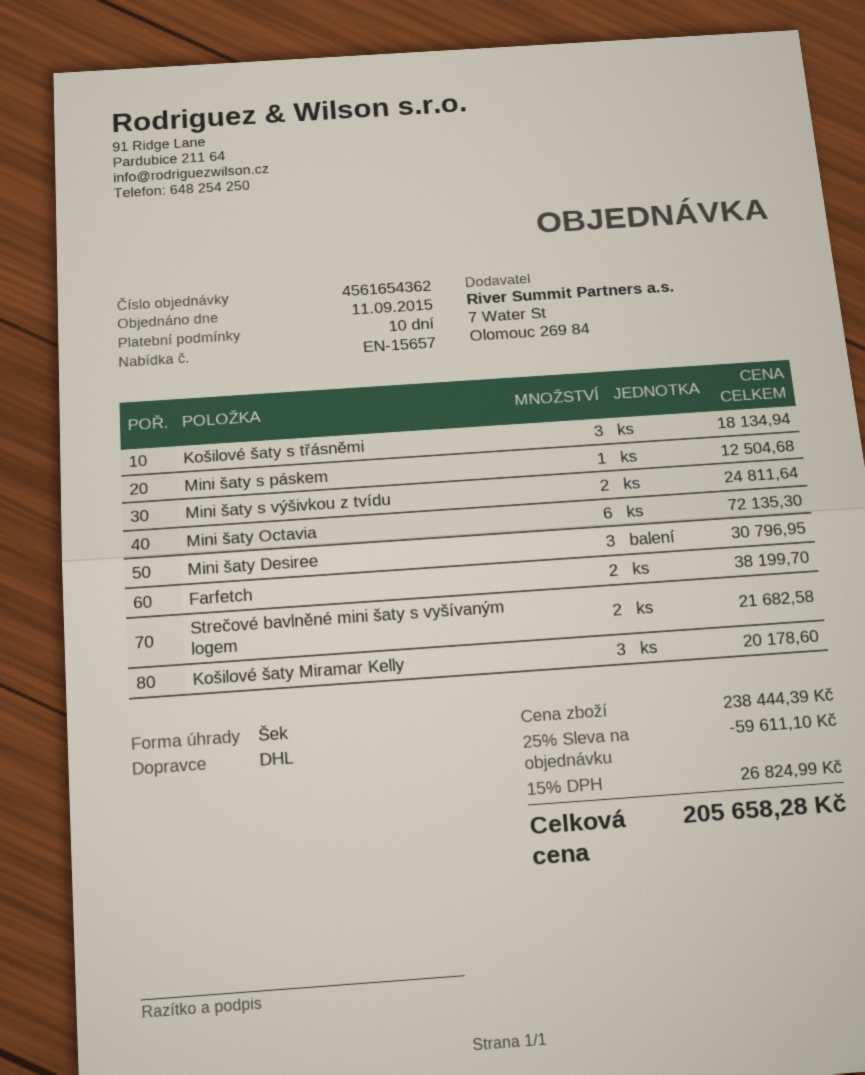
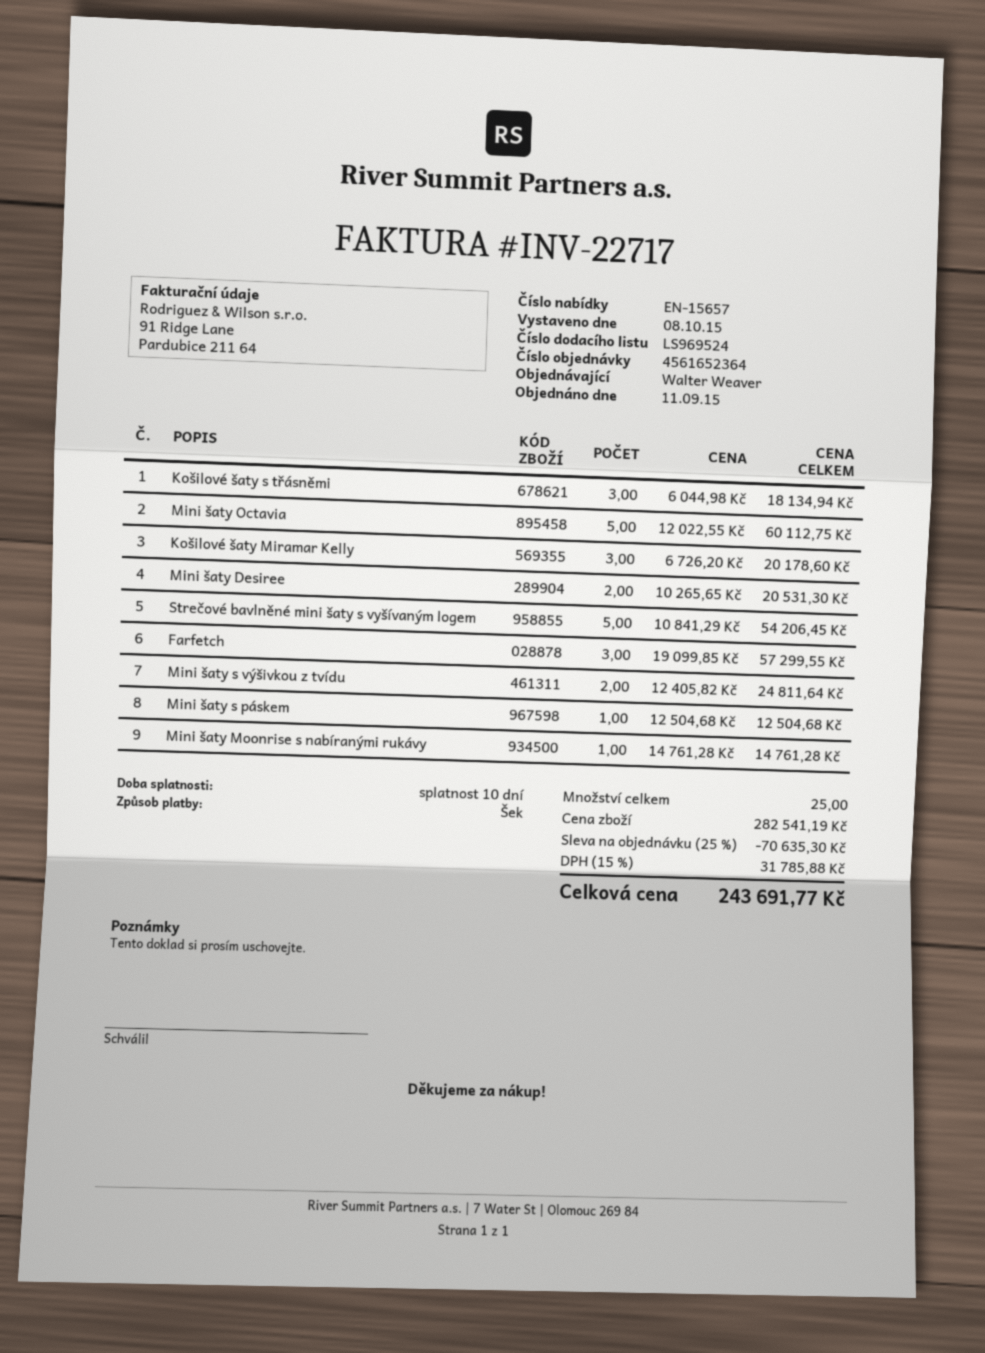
order number: 4561654362 -> 4561652364
Mini šaty Octavia: 6 for 72135.30 -> 5 for 60112.75
Mini šaty Desiree: 3 for 30796.95 -> 2 for 20531.30
Farfetch: 2 for 38199.70 -> 3 for 57299.55
Strečové bavlněné mini šaty s vyšívaným logem: 2 for 21682.58 -> 5 for 54206.45
Mini šaty Moonrise s nabíranými rukávy: none -> 1 for 14761.28
subtotal: 238444.39 -> 282541.19
discount: 25% = 59611.10 -> 25% = 70635.30
tax: 15% = 26824.99 -> 15% = 31785.88
total: 205658.28 -> 243691.77

